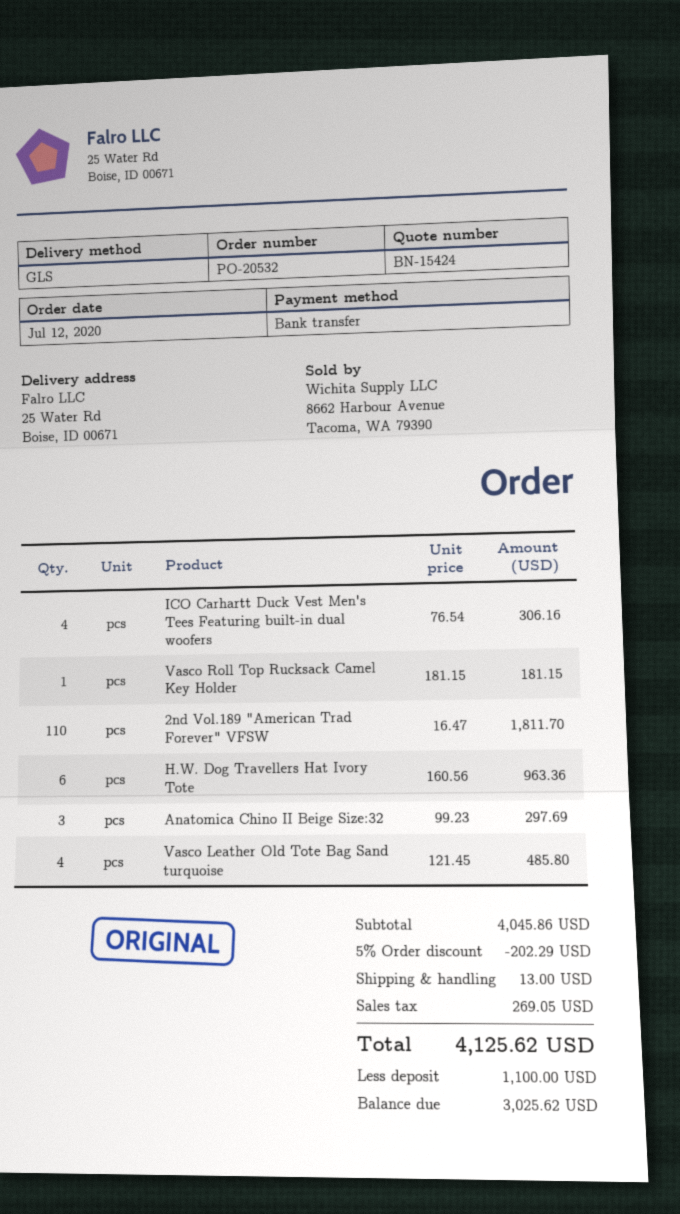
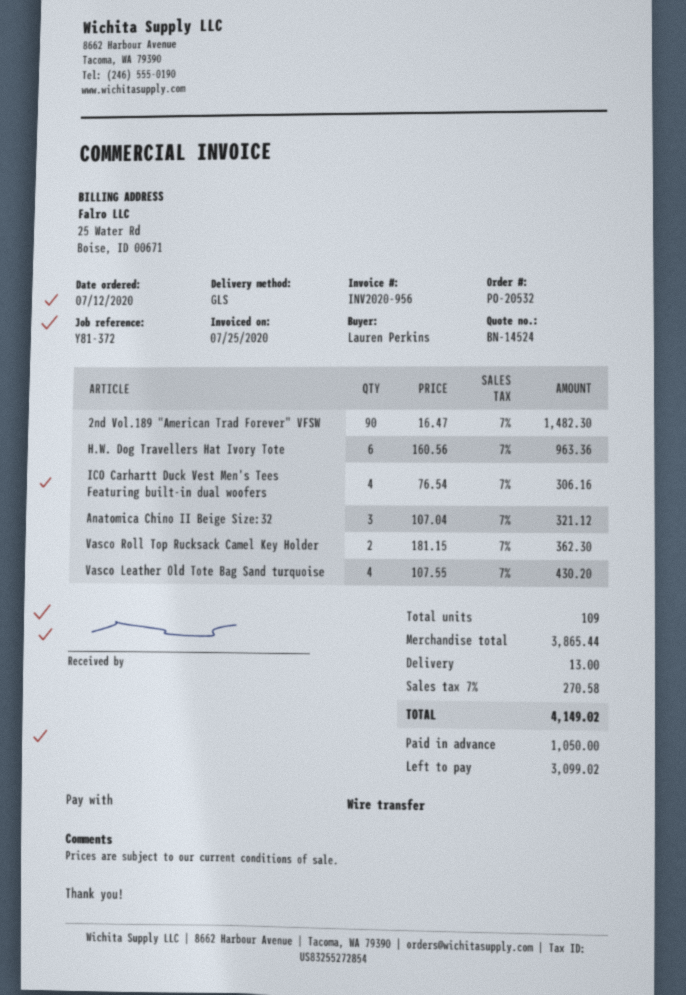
quote number: BN-15424 -> BN-14524
Vasco Roll Top Rucksack Camel Key Holder: 1 x 181.15 = 181.15 -> 2 x 181.15 = 362.30
2nd Vol.189 "American Trad Forever" VFSW: 110 x 16.47 = 1811.70 -> 90 x 16.47 = 1482.30
Anatomica Chino II Beige Size:32: 3 x 99.23 = 297.69 -> 3 x 107.04 = 321.12
Vasco Leather Old Tote Bag Sand turquoise: 4 x 121.45 = 485.80 -> 4 x 107.55 = 430.20
subtotal: 4045.86 -> 3865.44
discount: 5% = 202.29 -> none
tax: 269.05 -> 270.58
total: 4125.62 -> 4149.02
deposit: 1100.00 -> 1050.00
balance: 3025.62 -> 3099.02

